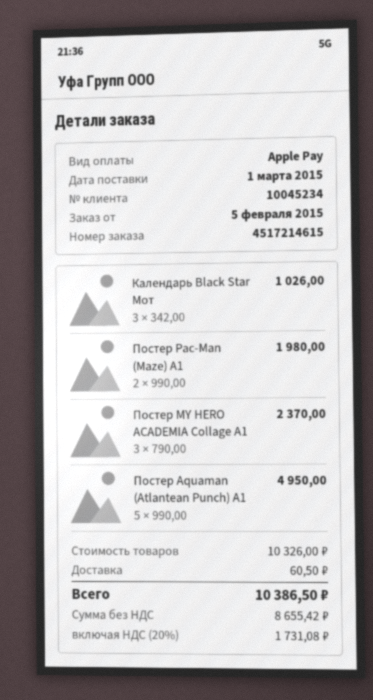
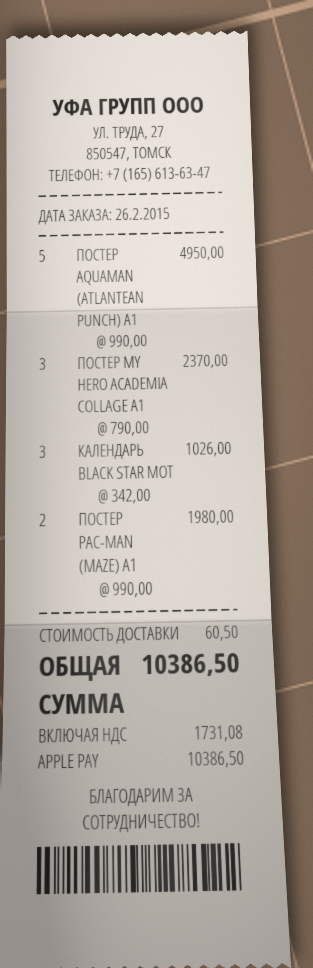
order date: 2015-02-05 -> 2015-02-26

